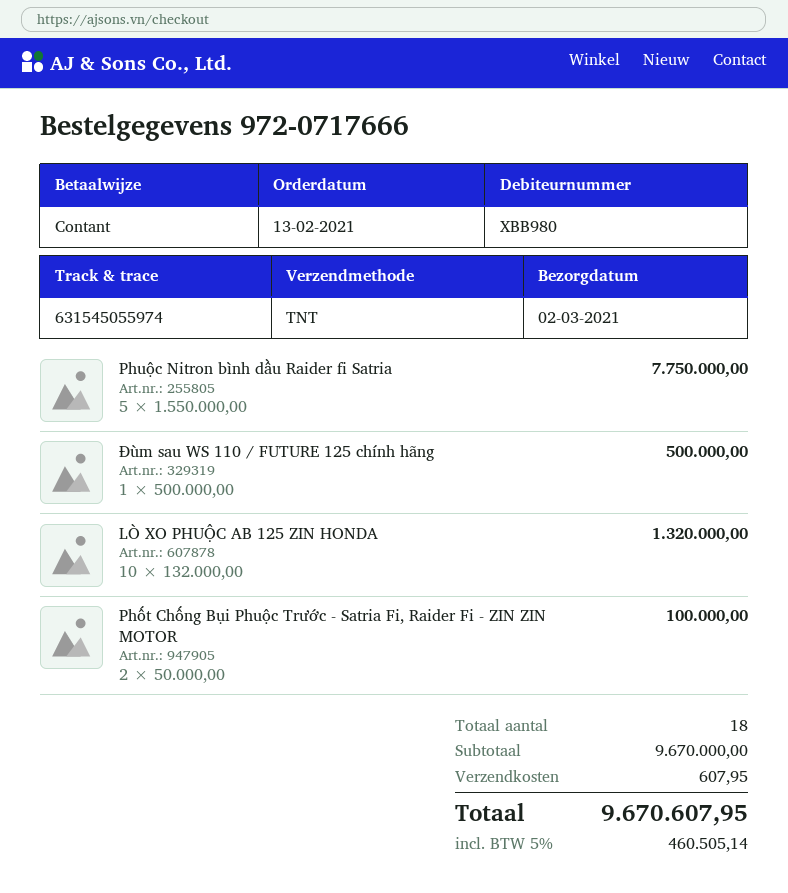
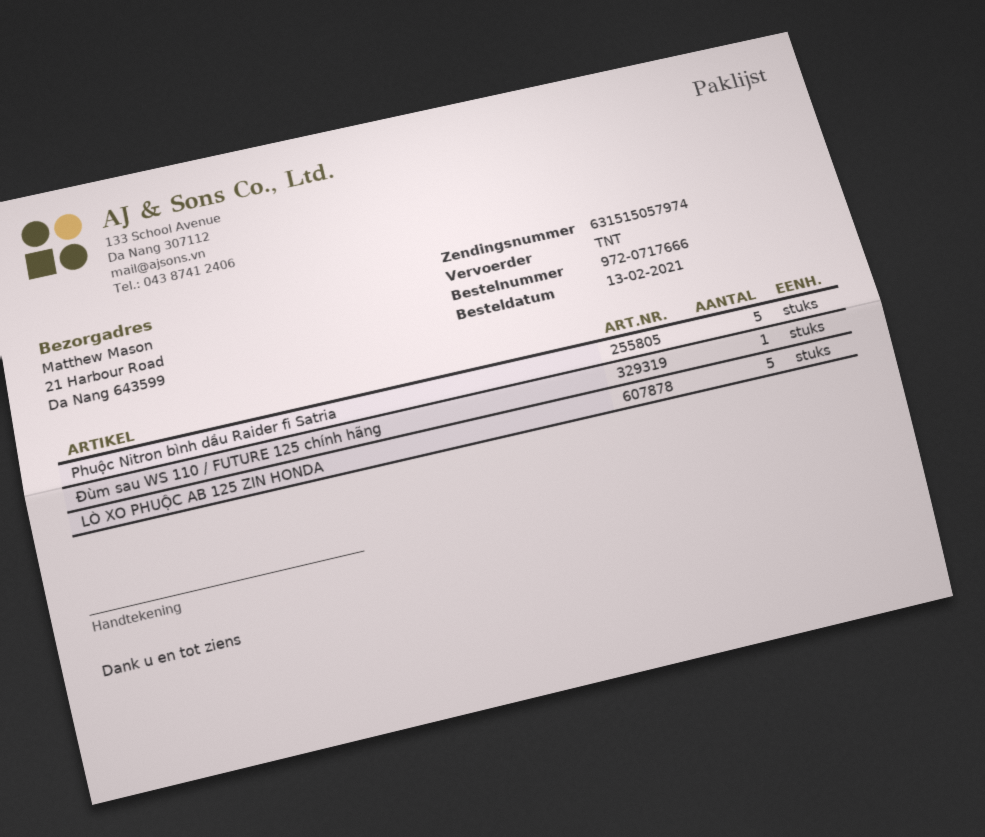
tracking number: 631545055974 -> 631515057974
LÒ XO PHUỘC AB 125 ZIN HONDA: 10 -> 5
Phốt Chống Bụi Phuộc Trước - Satria Fi, Raider Fi - ZIN ZIN MOTOR: 2 -> none

